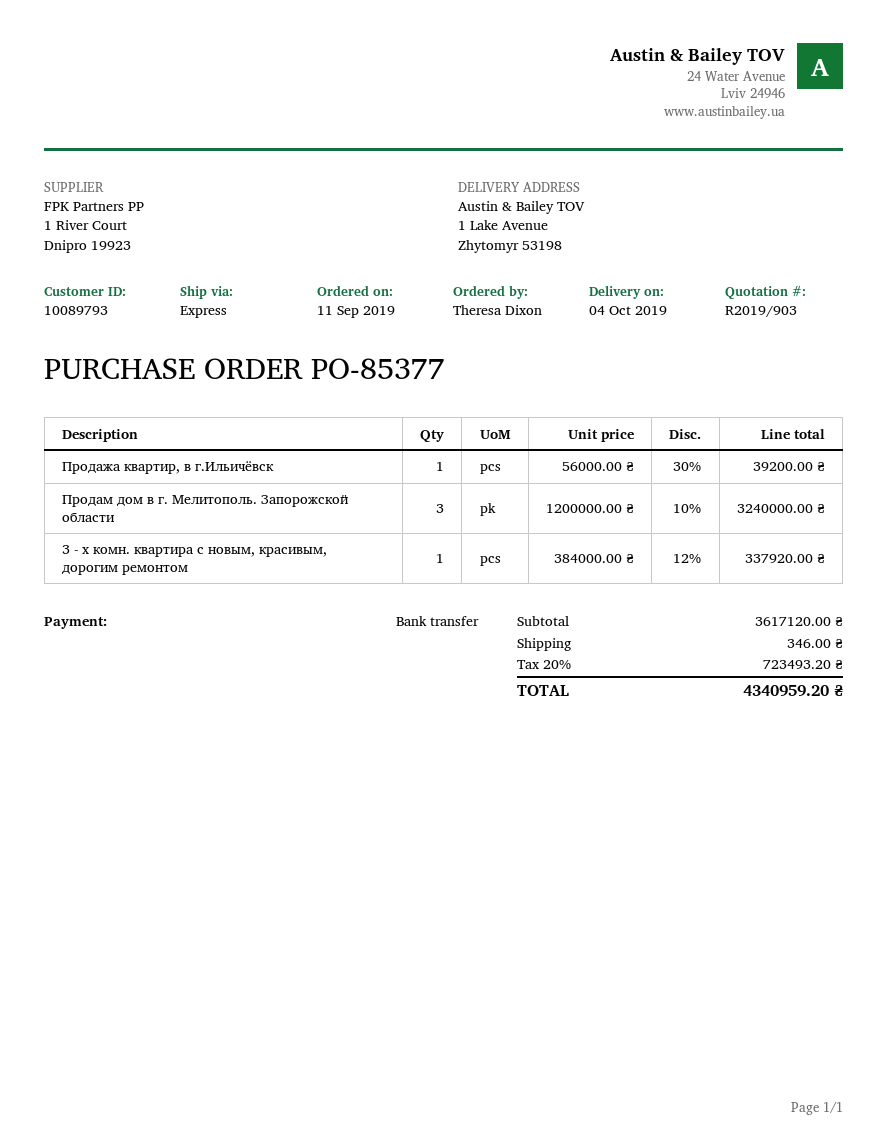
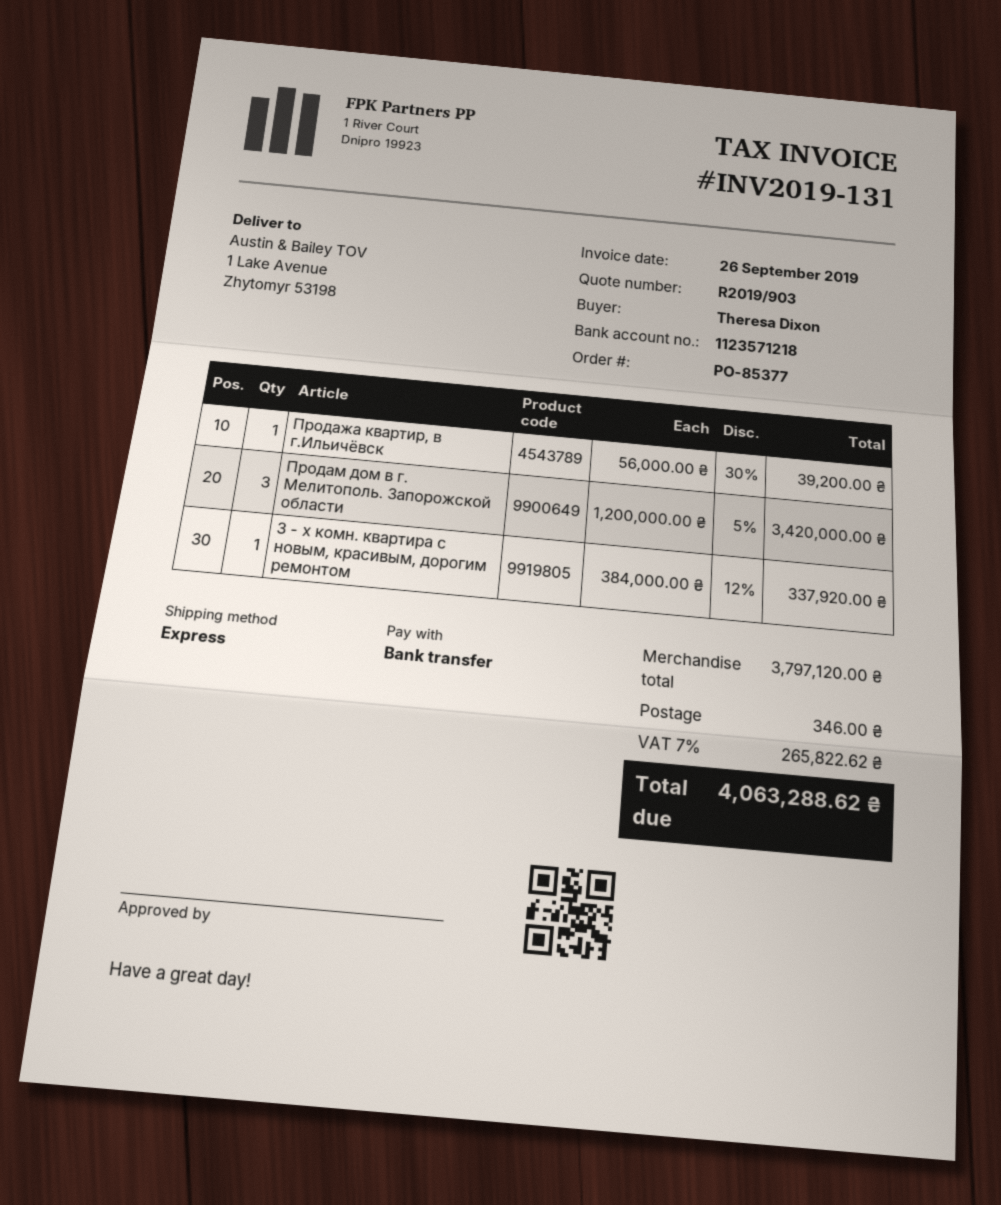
Продам дом в г. Мелитополь. Запорожской области: 3 x 1200000.00 - 10% = 3240000.00 -> 3 x 1200000.00 - 5% = 3420000.00
subtotal: 3617120.00 -> 3797120.00
tax: 20% = 723493.20 -> 7% = 265822.62
total: 4340959.20 -> 4063288.62

